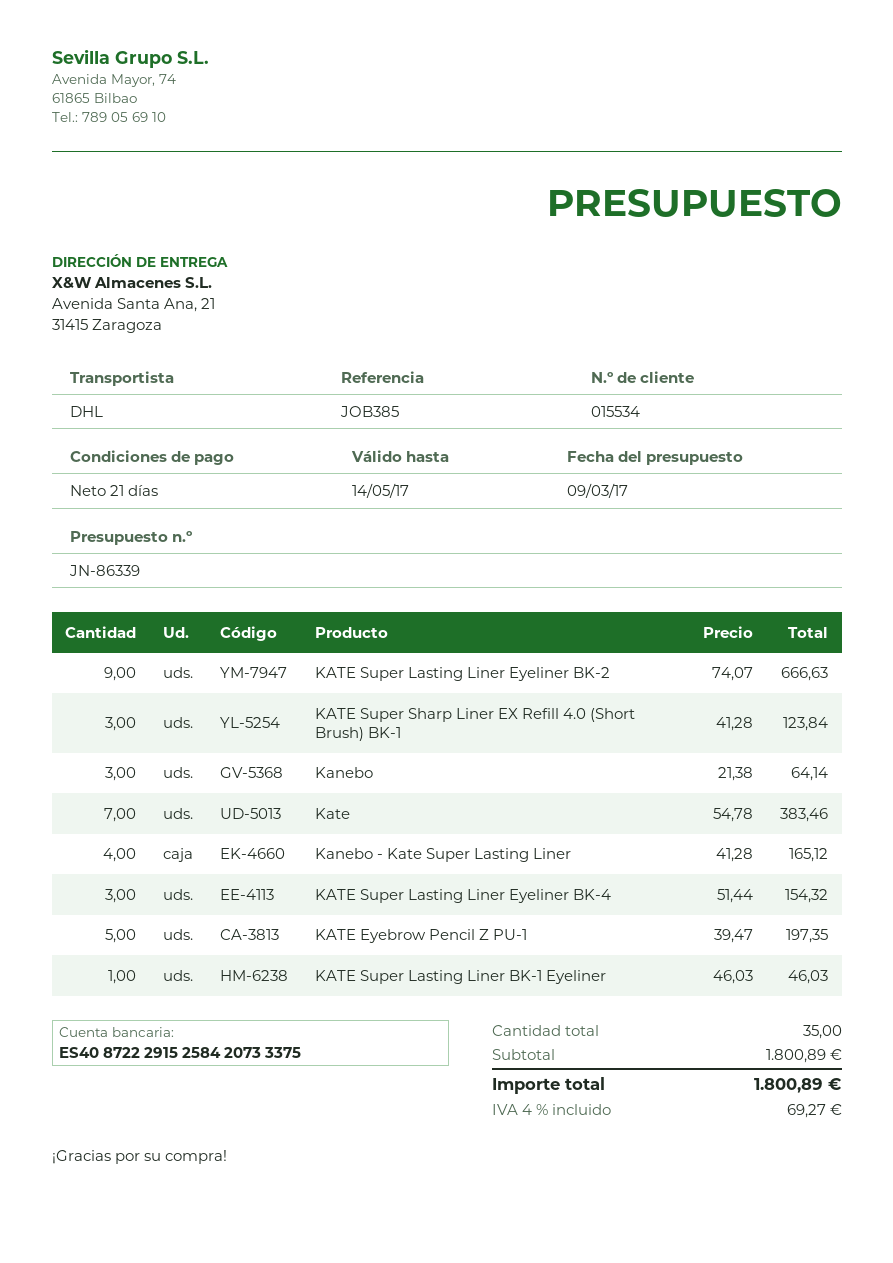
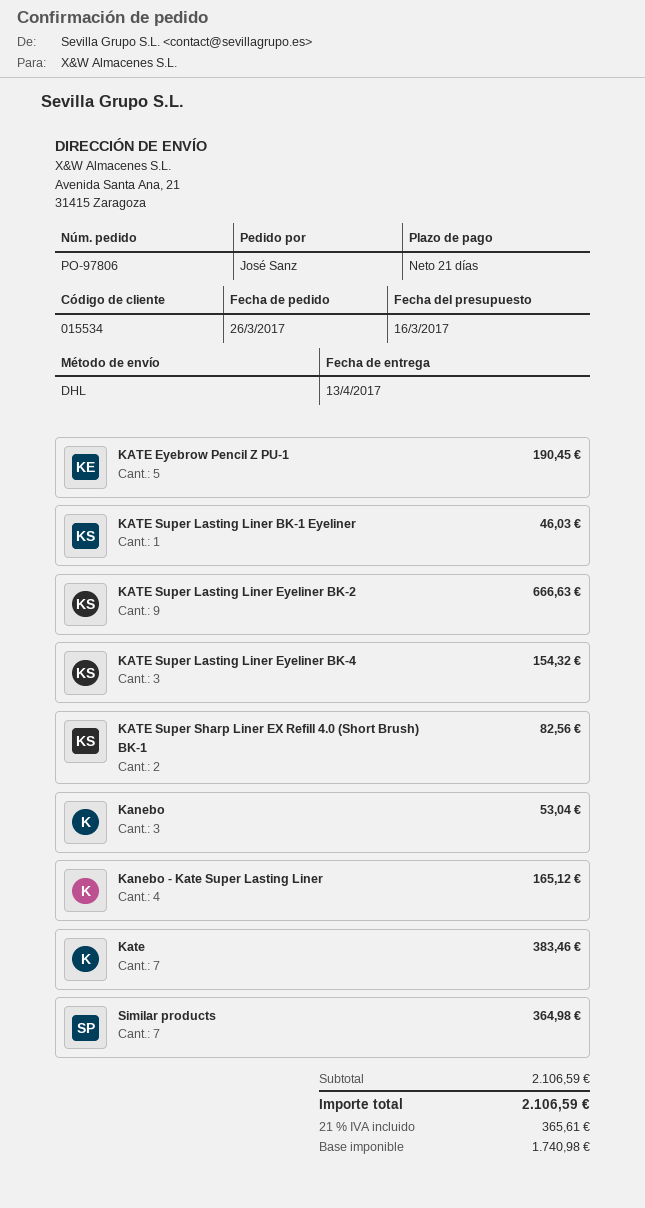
quote date: 2017-03-09 -> 2017-03-16
KATE Super Sharp Liner EX Refill 4.0 (Short Brush) BK-1: 3 for 123.84 -> 2 for 82.56
Kanebo: 3 for 64.14 -> 3 for 53.04
KATE Eyebrow Pencil Z PU-1: 5 for 197.35 -> 5 for 190.45
Similar products: none -> 7 for 364.98
subtotal: 1800.89 -> 2106.59
tax: 4% = 69.27 -> 21% = 365.61
total: 1800.89 -> 2106.59

